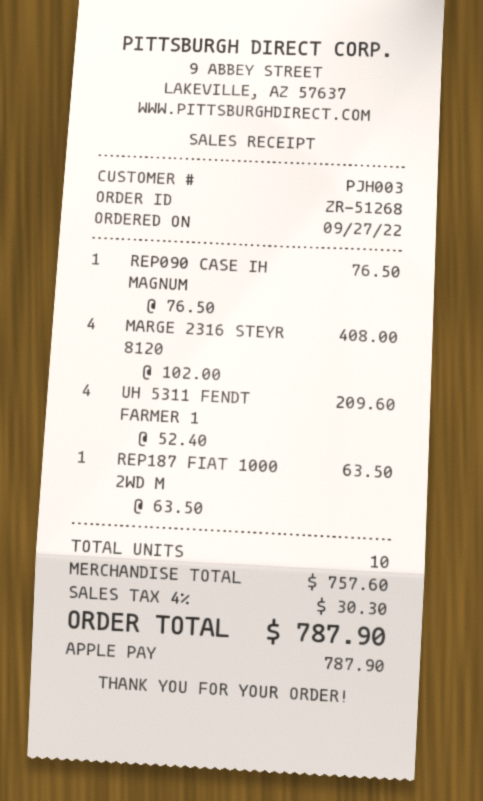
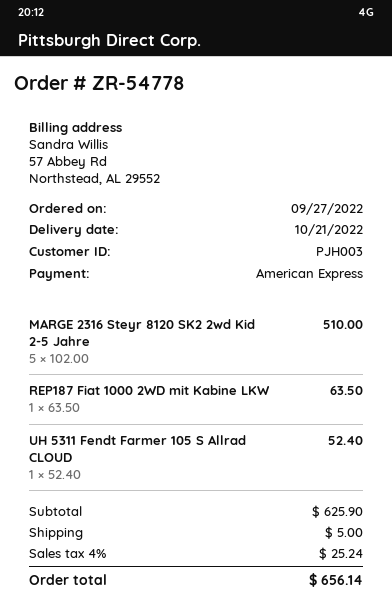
order number: ZR-51268 -> ZR-54778
payment method: Apple Pay -> American Express
REP090 CASE IH MAGNUM: 1 x 76.50 = 76.50 -> none
MARGE 2316 STEYR 8120: 4 x 102.00 = 408.00 -> 5 x 102.00 = 510.00
UH 5311 FENDT FARMER 1: 4 x 52.40 = 209.60 -> 1 x 52.40 = 52.40
subtotal: 757.60 -> 625.90
shipping: none -> 5.00
tax: 4% = 30.30 -> 4% = 25.24
total: 787.90 -> 656.14

